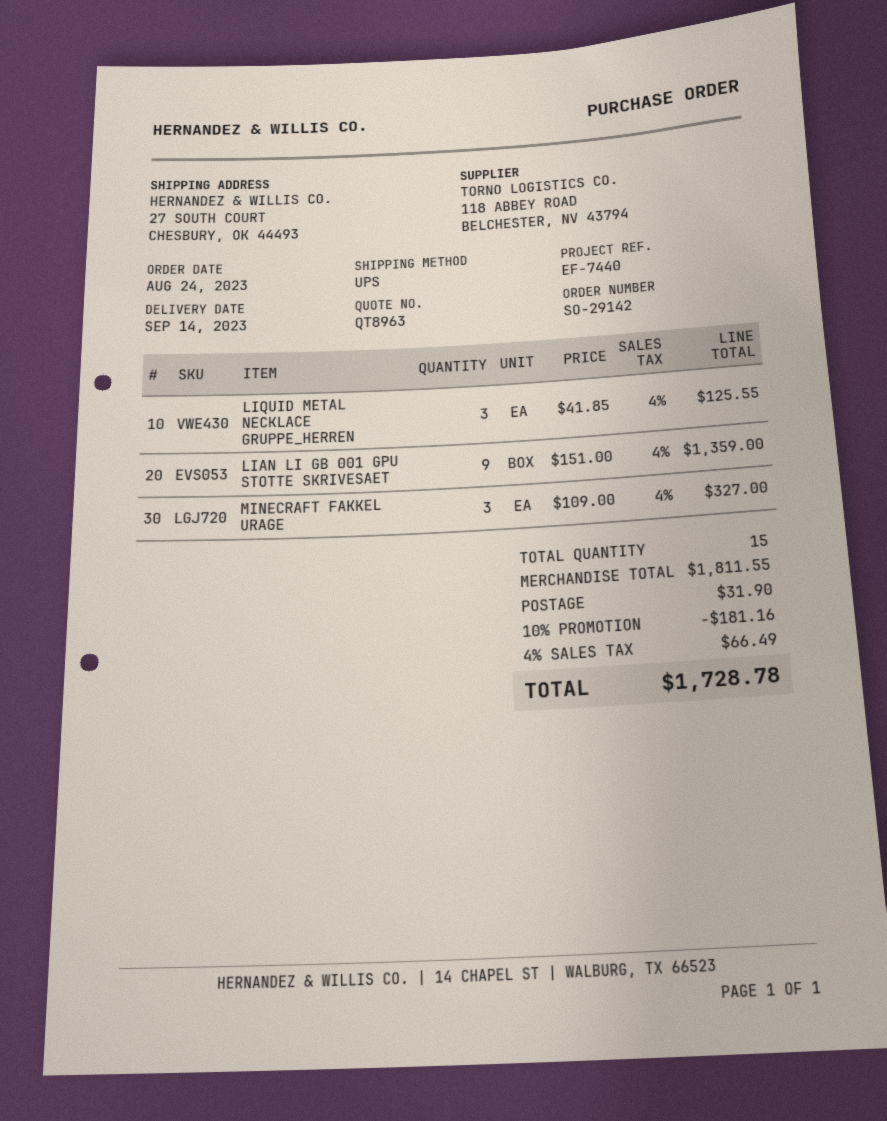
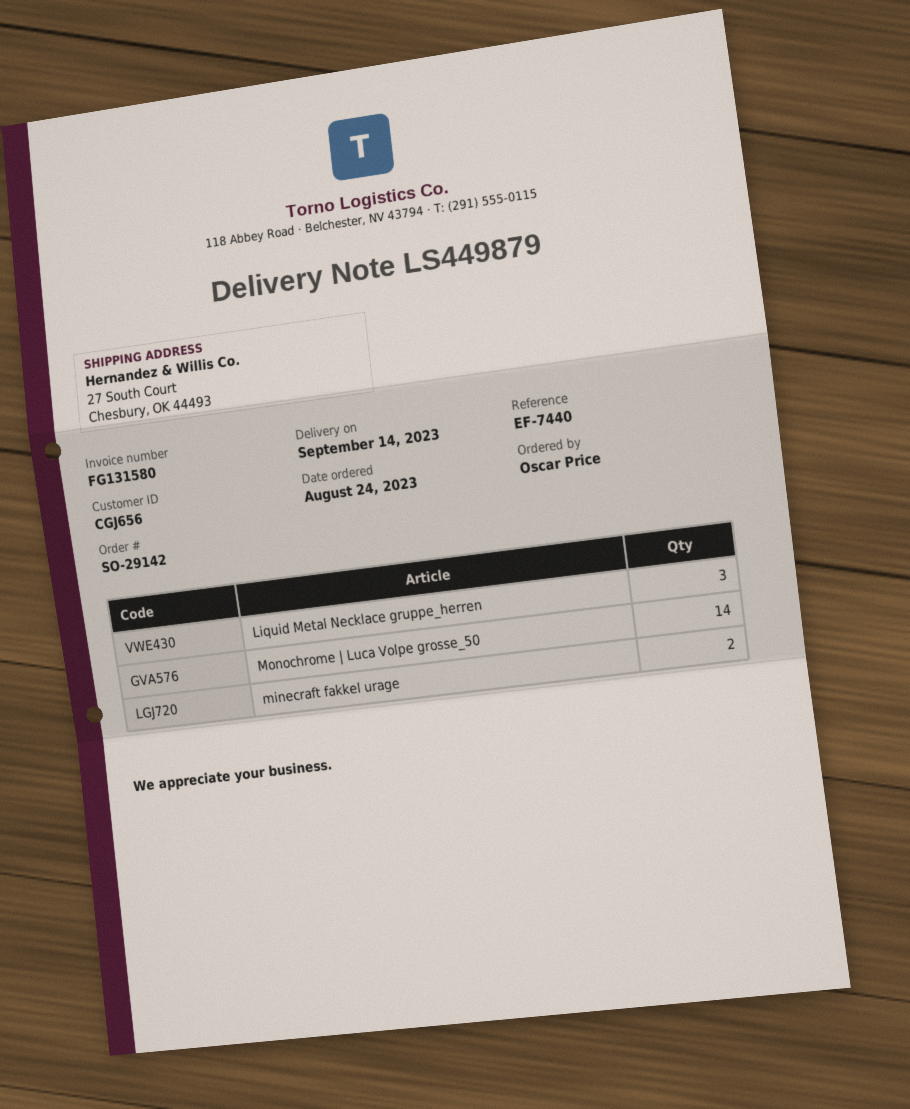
LIAN LI GB 001 GPU STOTTE SKRIVESAET: 9 -> none
MINECRAFT FAKKEL URAGE: 3 -> 2
Monochrome | Luca Volpe grosse_50: none -> 14

